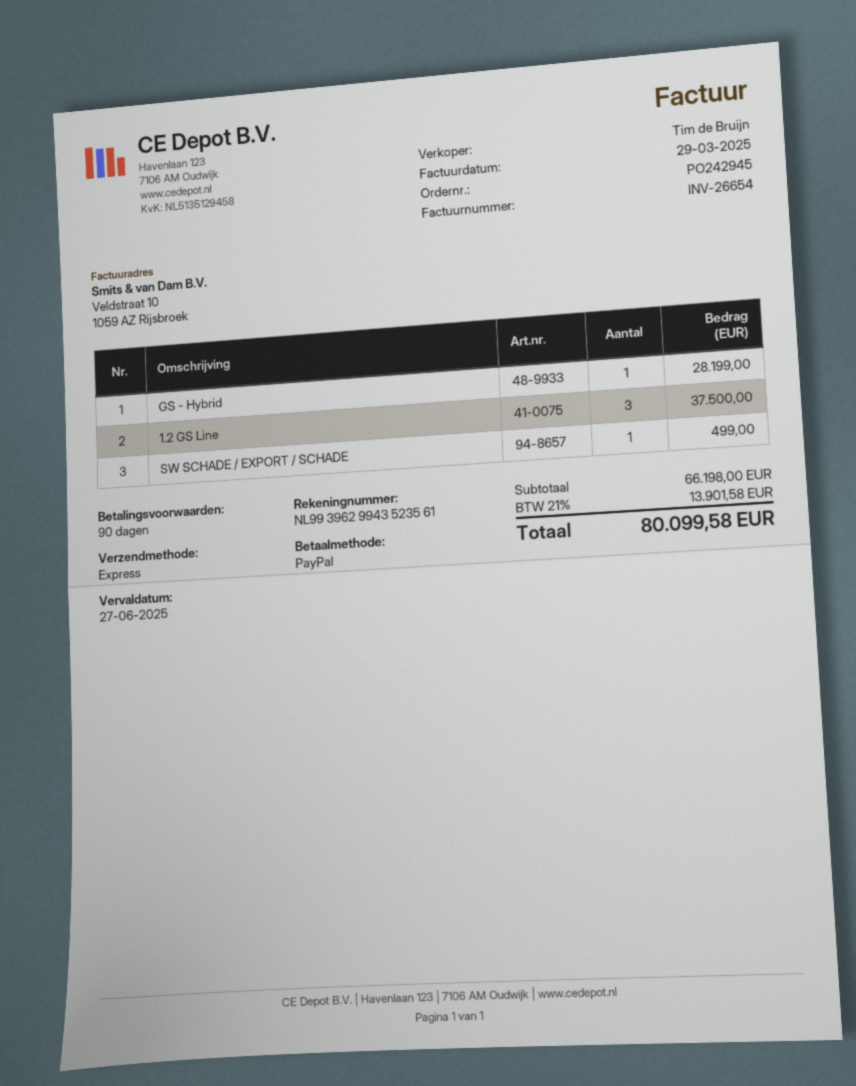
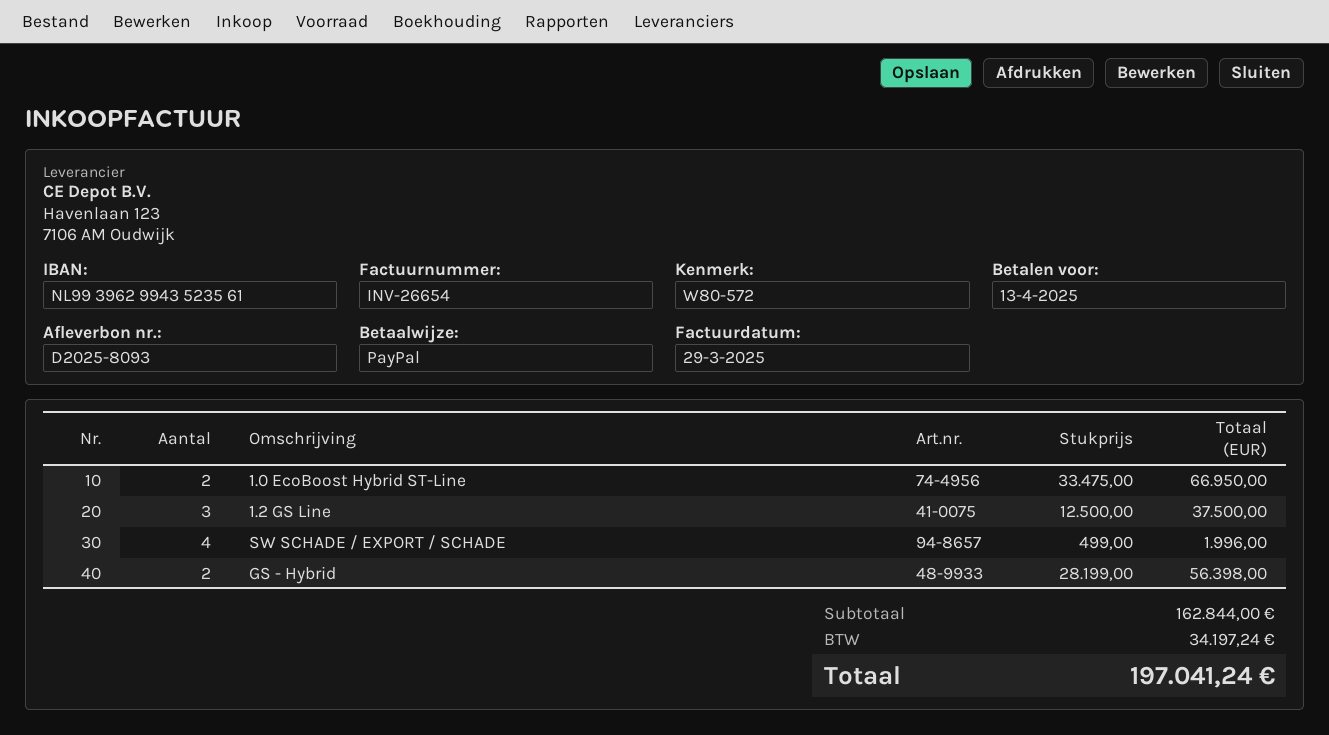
due date: 2025-06-27 -> 2025-04-13
GS - Hybrid: 1 for 28199.00 -> 2 for 56398.00
SW SCHADE / EXPORT / SCHADE: 1 for 499.00 -> 4 for 1996.00
1.0 EcoBoost Hybrid ST-Line: none -> 2 for 66950.00
subtotal: 66198.00 -> 162844.00
tax: 13901.58 -> 34197.24
total: 80099.58 -> 197041.24

